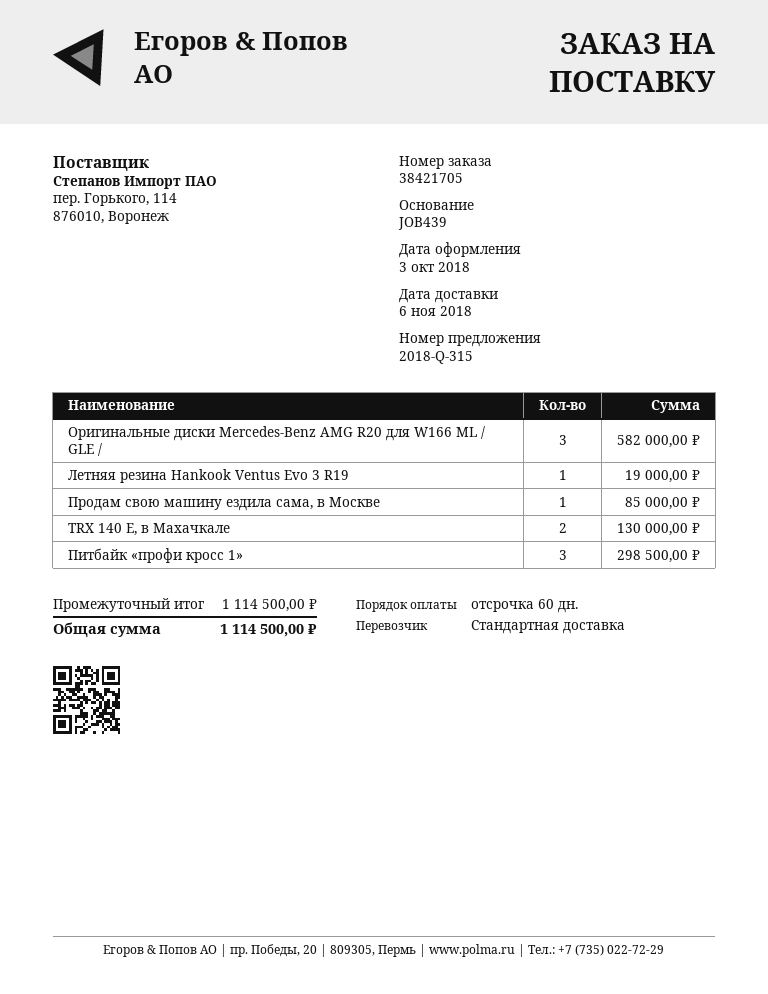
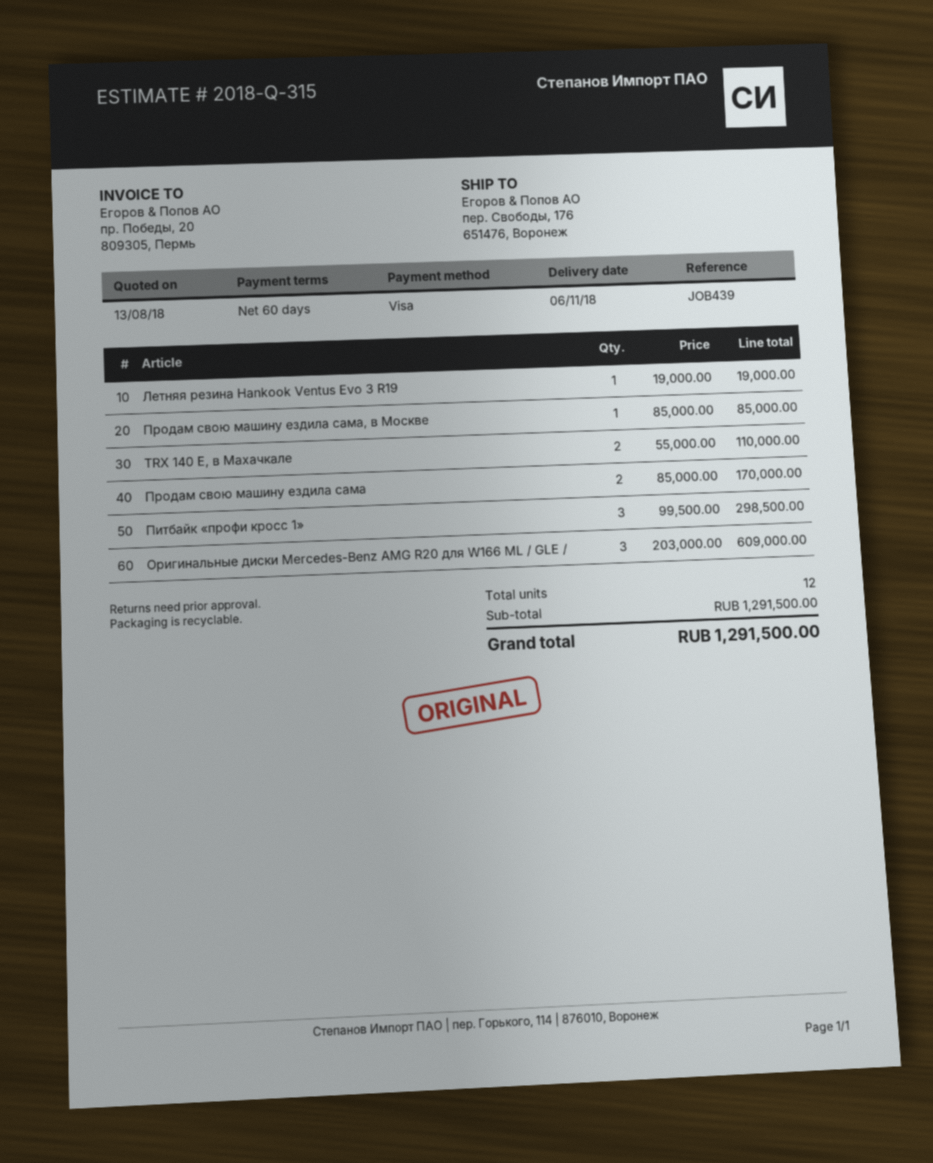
Оригинальные диски Mercedes-Benz AMG R20 для W166 ML / GLE /: 3 for 582000.00 -> 3 for 609000.00
TRX 140 E, в Махачкале: 2 for 130000.00 -> 2 for 110000.00
Продам свою машину ездила сама: none -> 2 for 170000.00
subtotal: 1114500.00 -> 1291500.00
total: 1114500.00 -> 1291500.00

